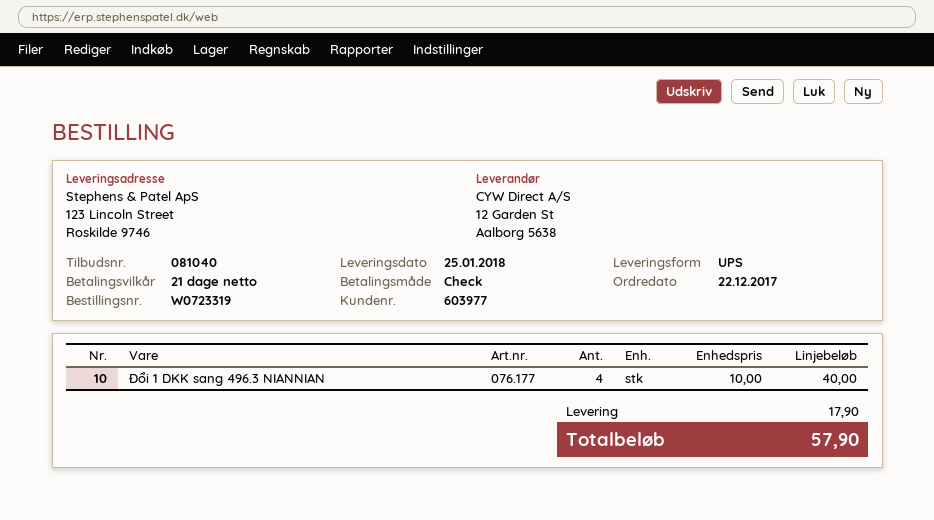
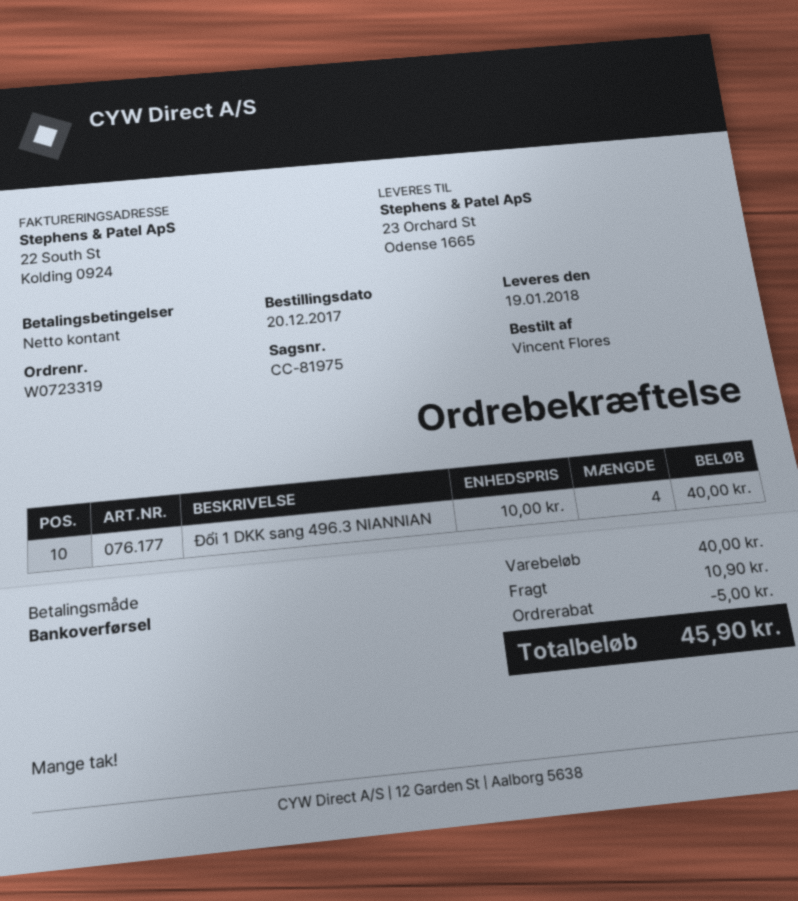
order date: 2017-12-22 -> 2017-12-20
delivery date: 2018-01-25 -> 2018-01-19
payment terms: 21 days -> on receipt
payment method: cheque -> bank transfer
ship to: 123 Lincoln Street, Roskilde 9746 -> 23 Orchard St, Odense 1665
discount: none -> 5.00
shipping: 17.90 -> 10.90
total: 57.90 -> 45.90

